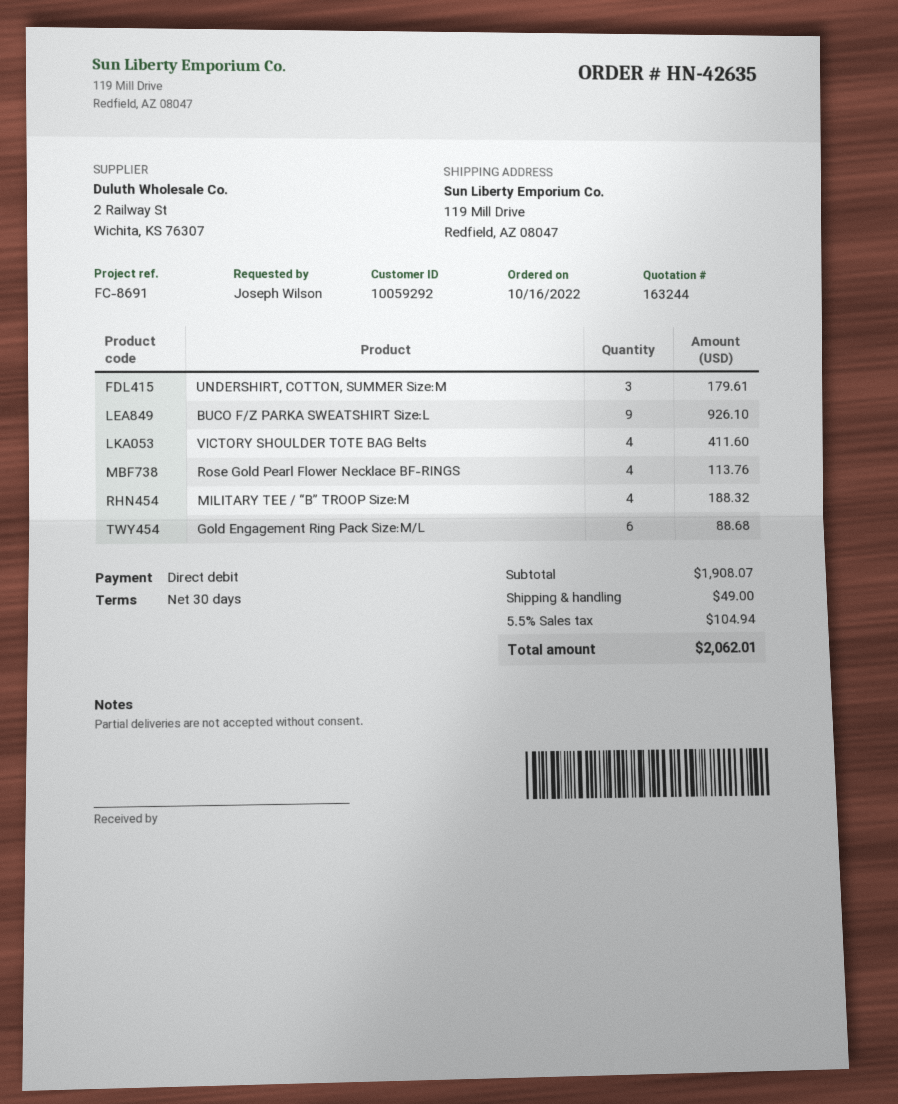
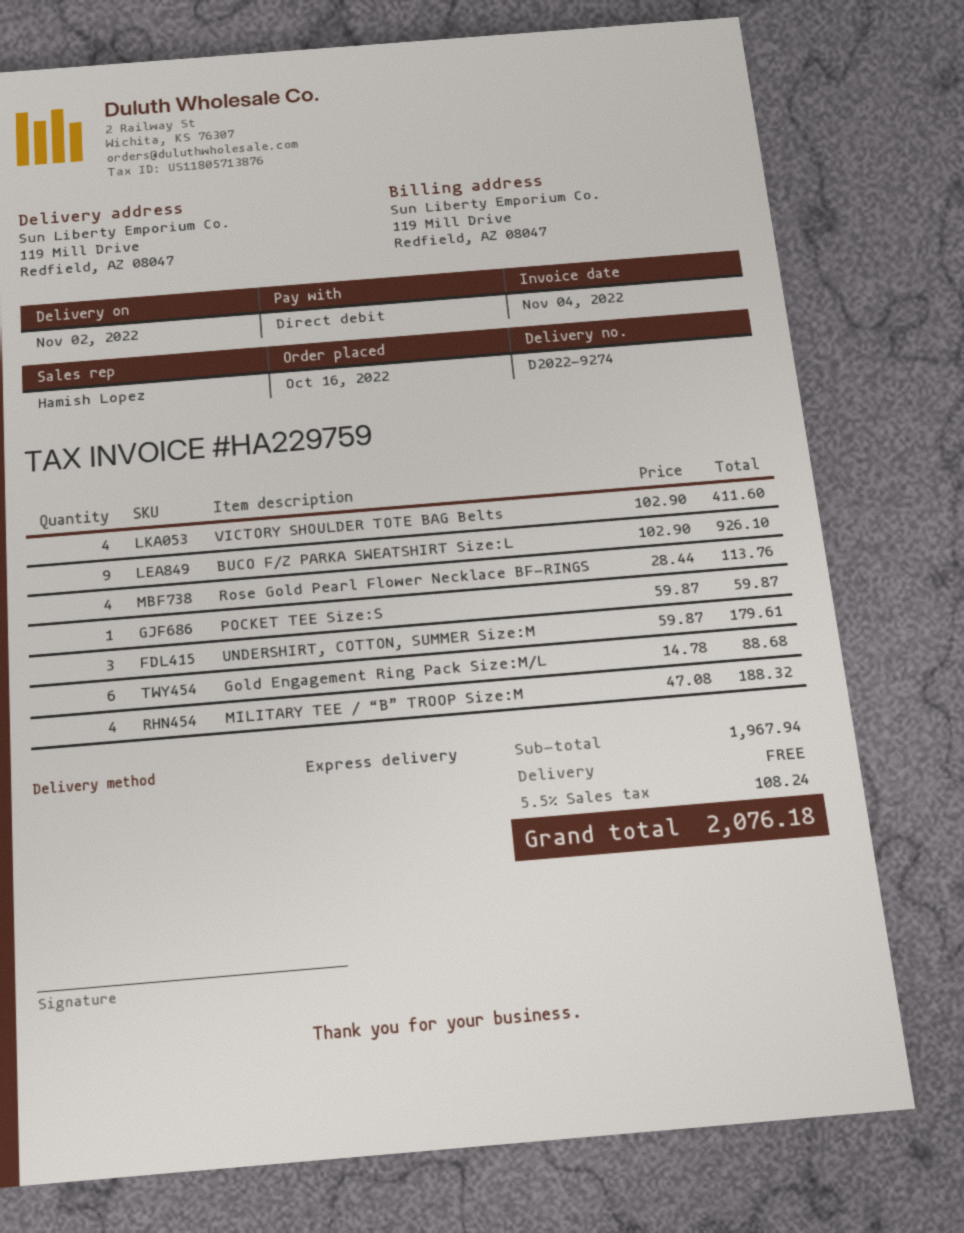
POCKET TEE Size:S: none -> 1 for 59.87
subtotal: 1908.07 -> 1967.94
shipping: 49.00 -> 0.00
tax: 5.5% = 104.94 -> 5.5% = 108.24
total: 2062.01 -> 2076.18

